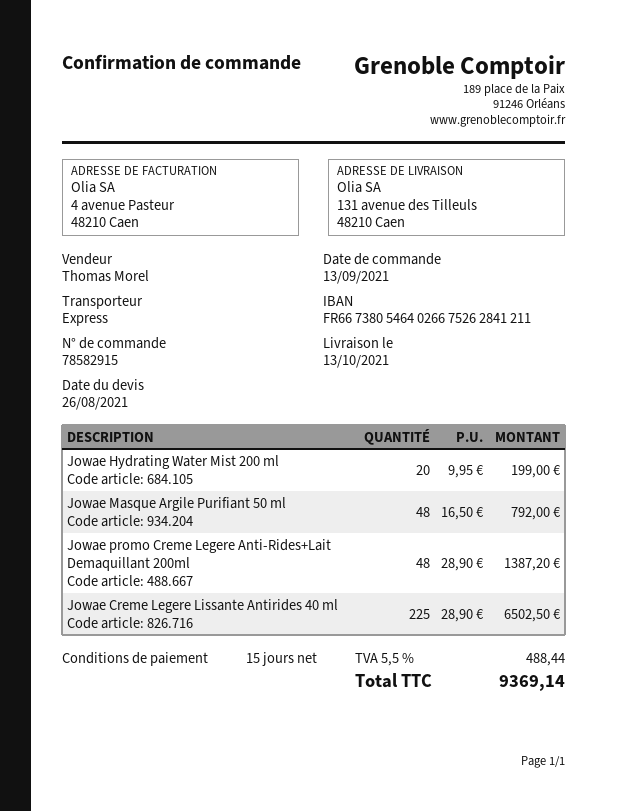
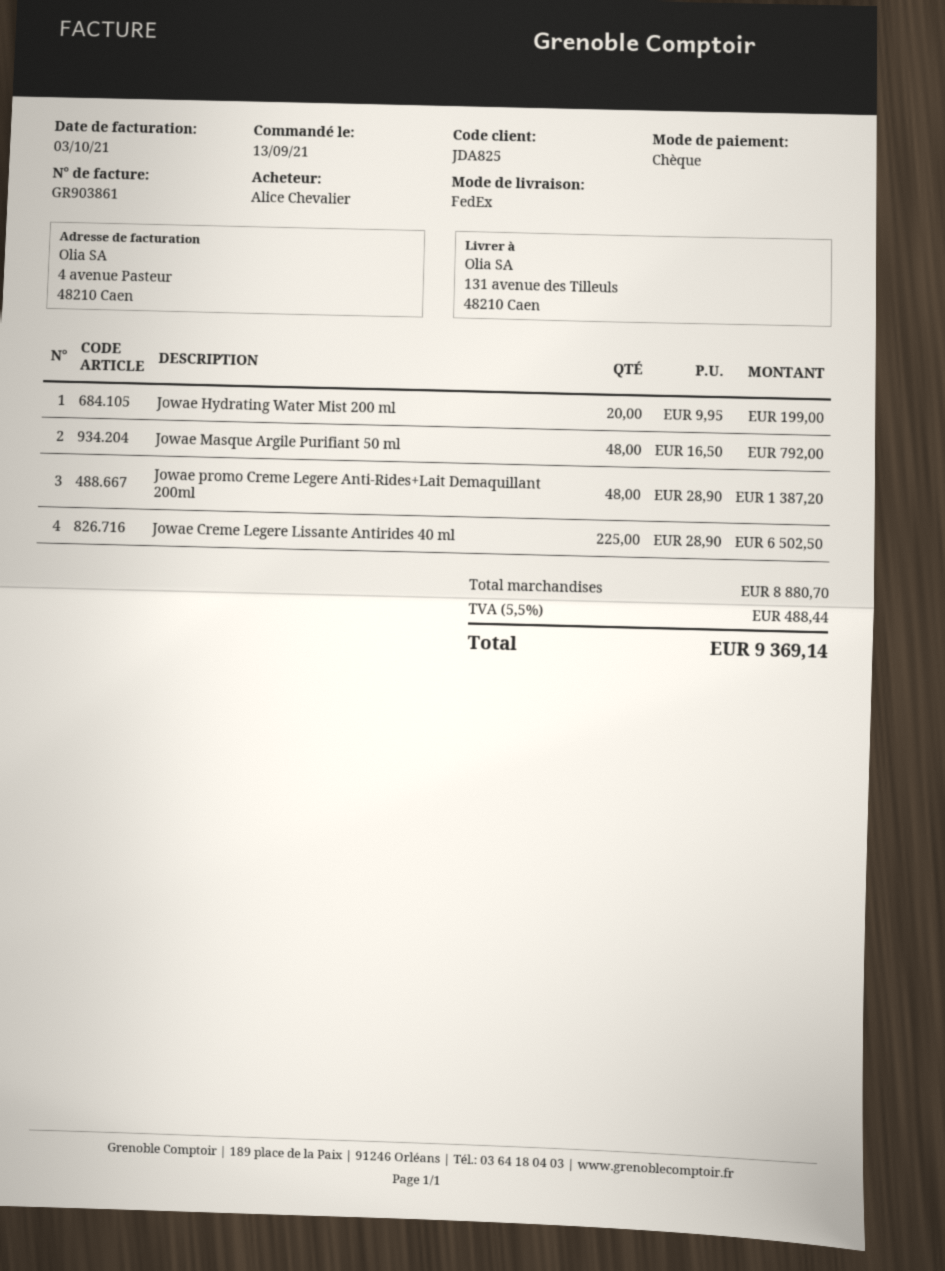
shipping method: express -> FedEx

